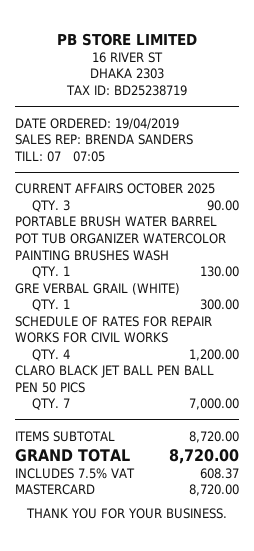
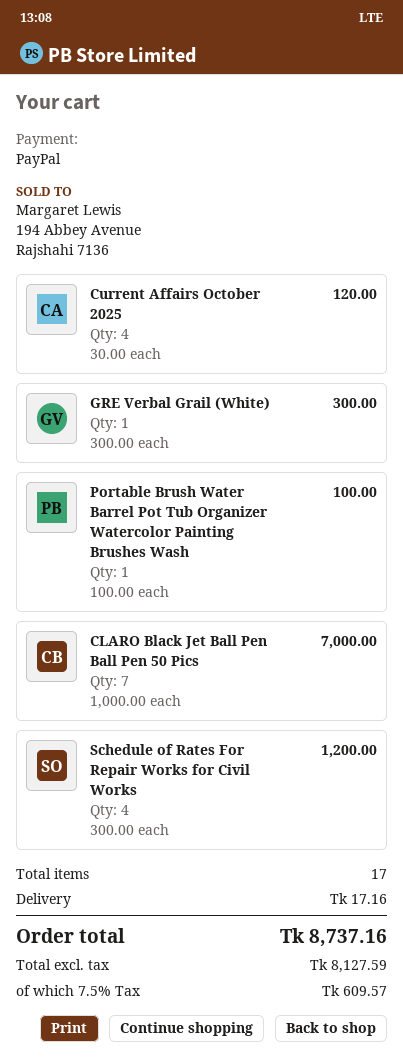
payment method: Mastercard -> PayPal
CURRENT AFFAIRS OCTOBER 2025: 3 for 90.00 -> 4 for 120.00
PORTABLE BRUSH WATER BARREL POT TUB ORGANIZER WATERCOLOR PAINTING BRUSHES WASH: 1 for 130.00 -> 1 for 100.00
shipping: none -> 17.16
tax: 7.5% = 608.37 -> 7.5% = 609.57
total: 8720.00 -> 8737.16

